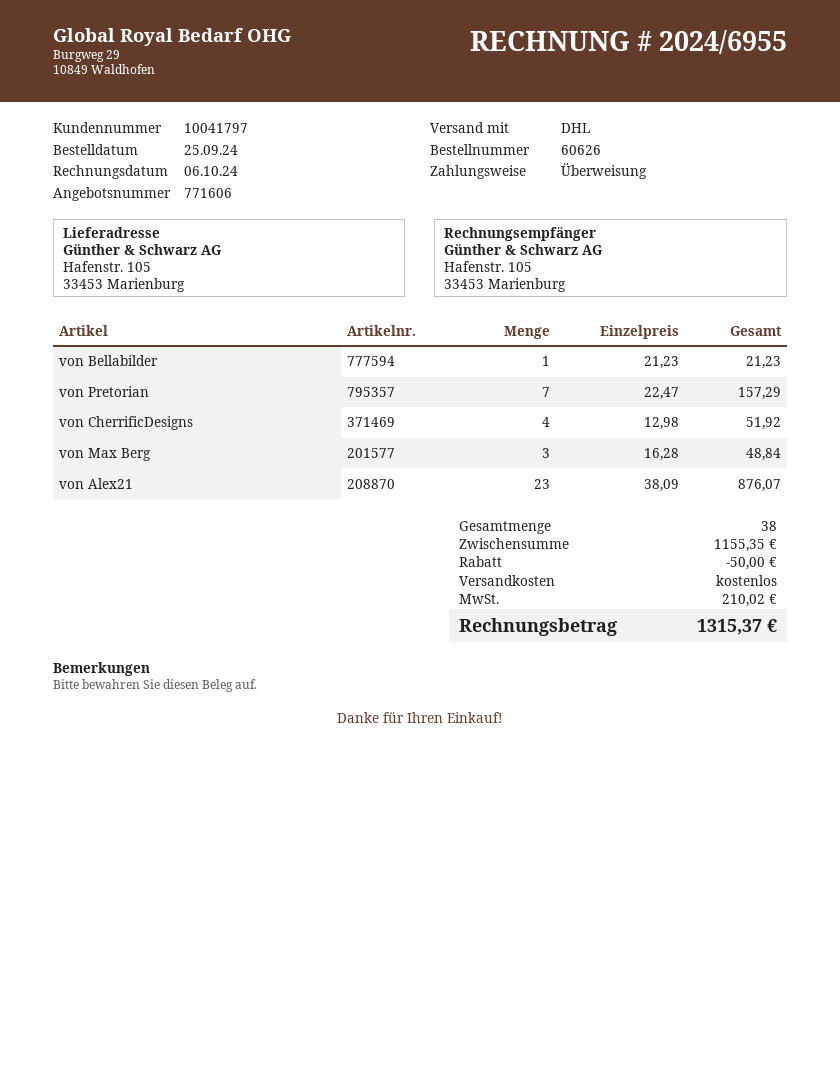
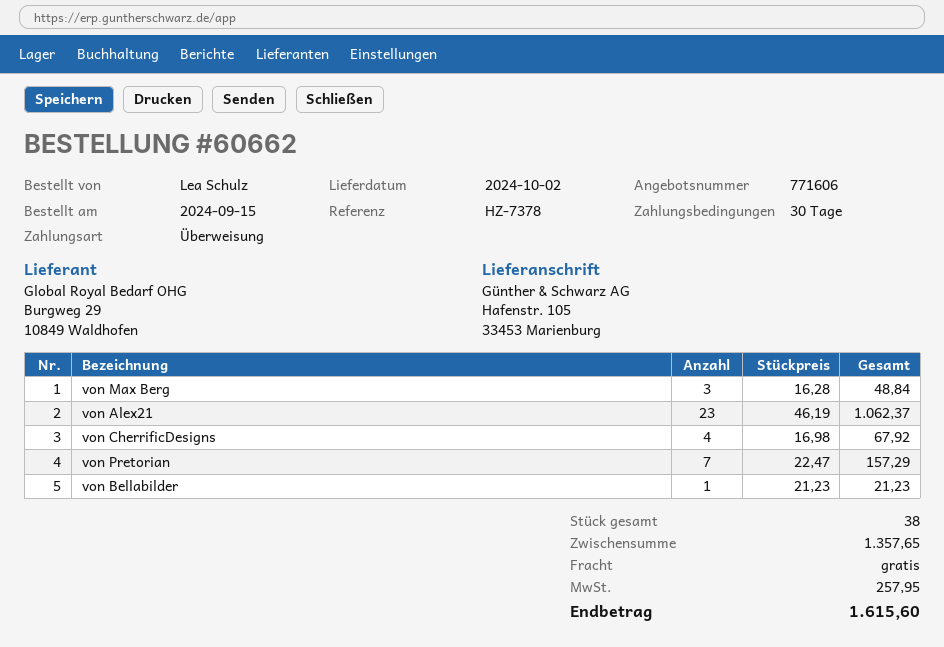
order number: 60626 -> 60662
order date: 2024-09-25 -> 2024-09-15
von CherrificDesigns: 4 x 12.98 = 51.92 -> 4 x 16.98 = 67.92
von Alex21: 23 x 38.09 = 876.07 -> 23 x 46.19 = 1062.37
subtotal: 1155.35 -> 1357.65
discount: 50.00 -> none
tax: 210.02 -> 257.95
total: 1315.37 -> 1615.60

